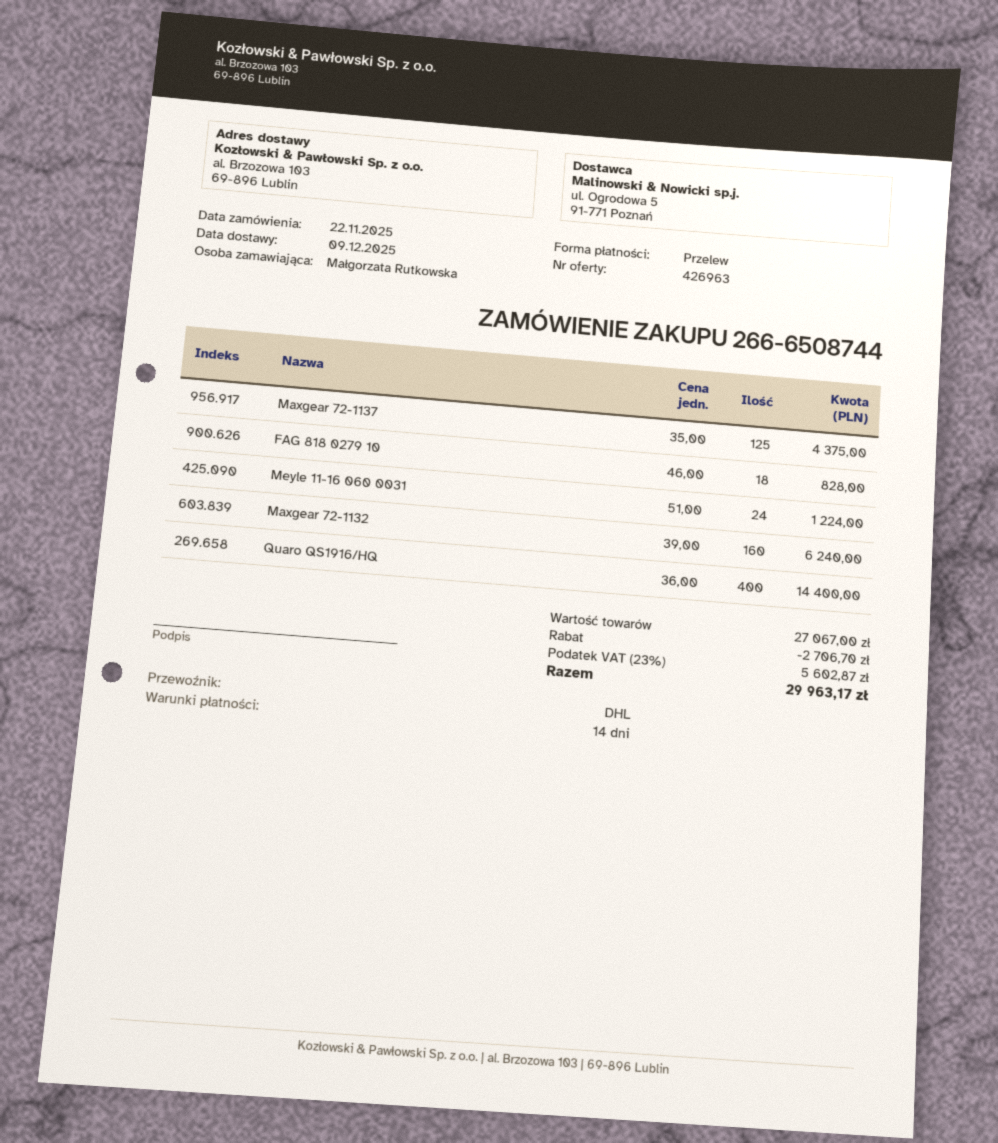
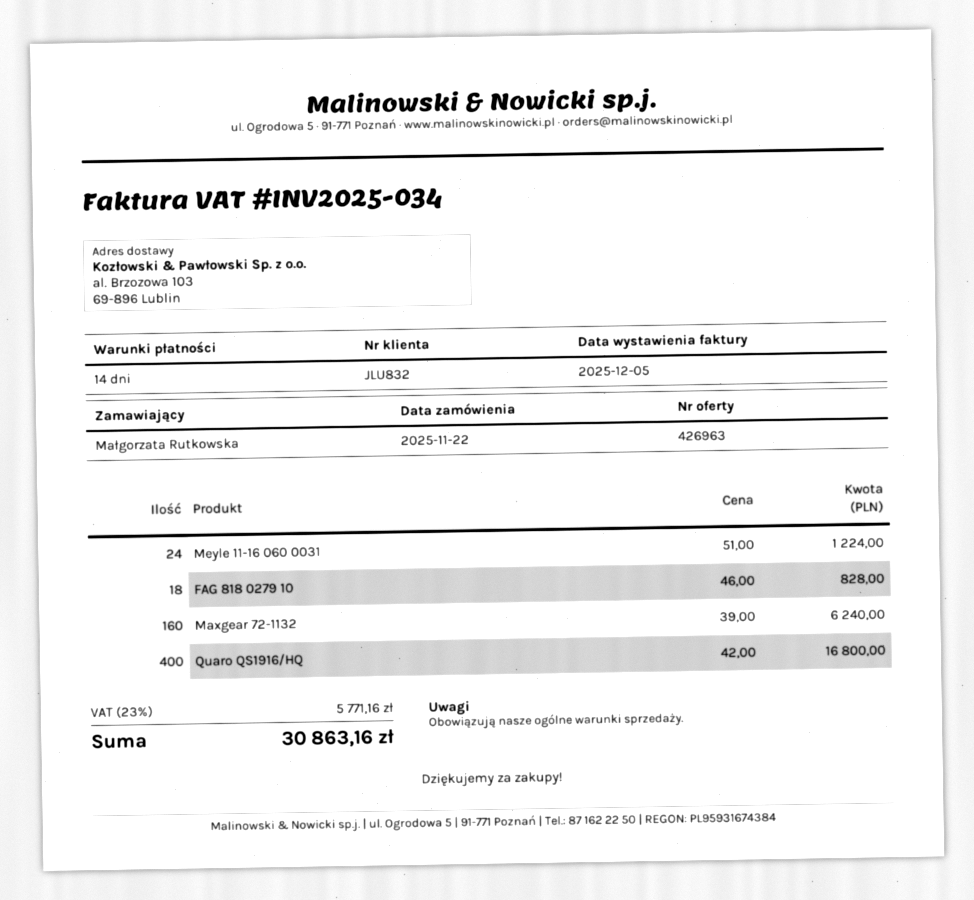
Maxgear 72-1137: 125 x 35.00 = 4375.00 -> none
Quaro QS1916/HQ: 400 x 36.00 = 14400.00 -> 400 x 42.00 = 16800.00
discount: 2706.70 -> none
tax: 23% = 5602.87 -> 23% = 5771.16
total: 29963.17 -> 30863.16

